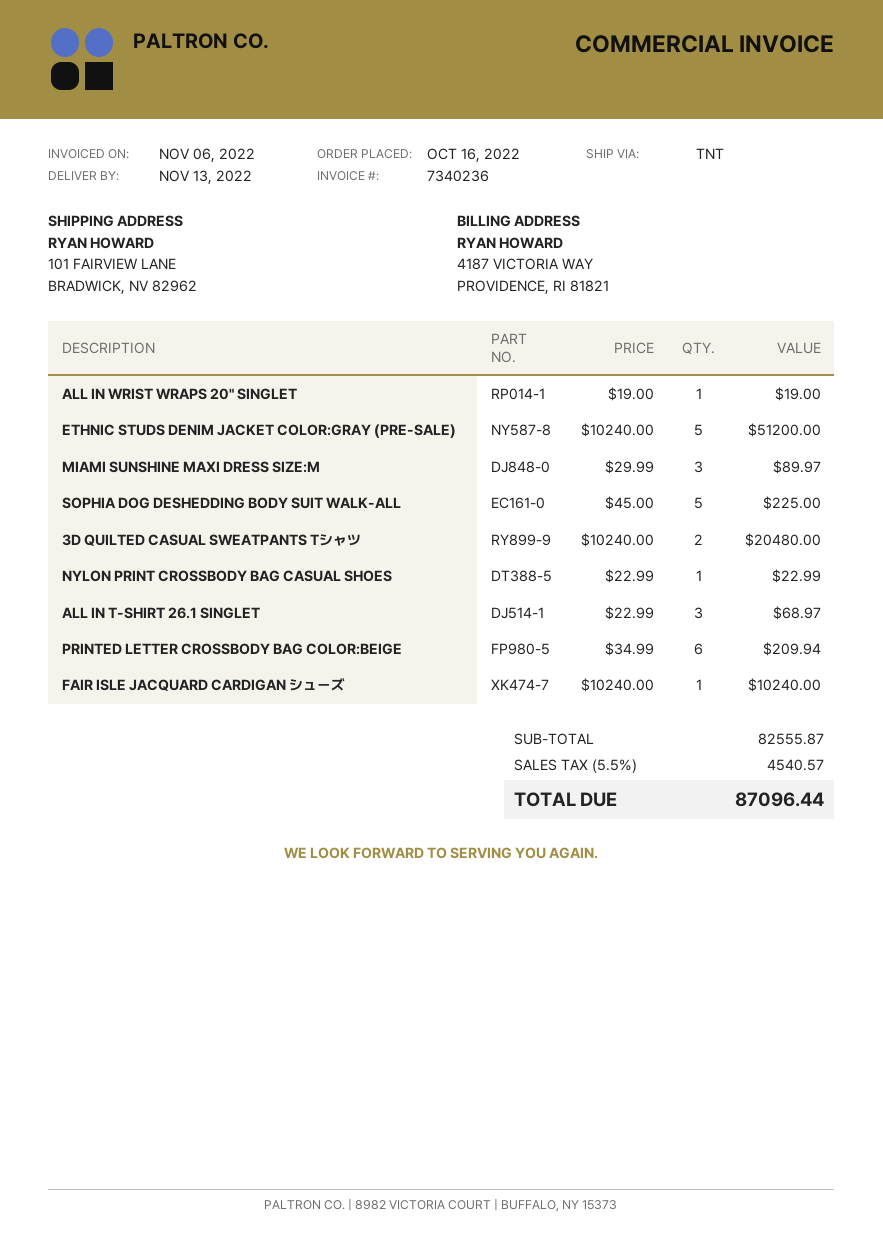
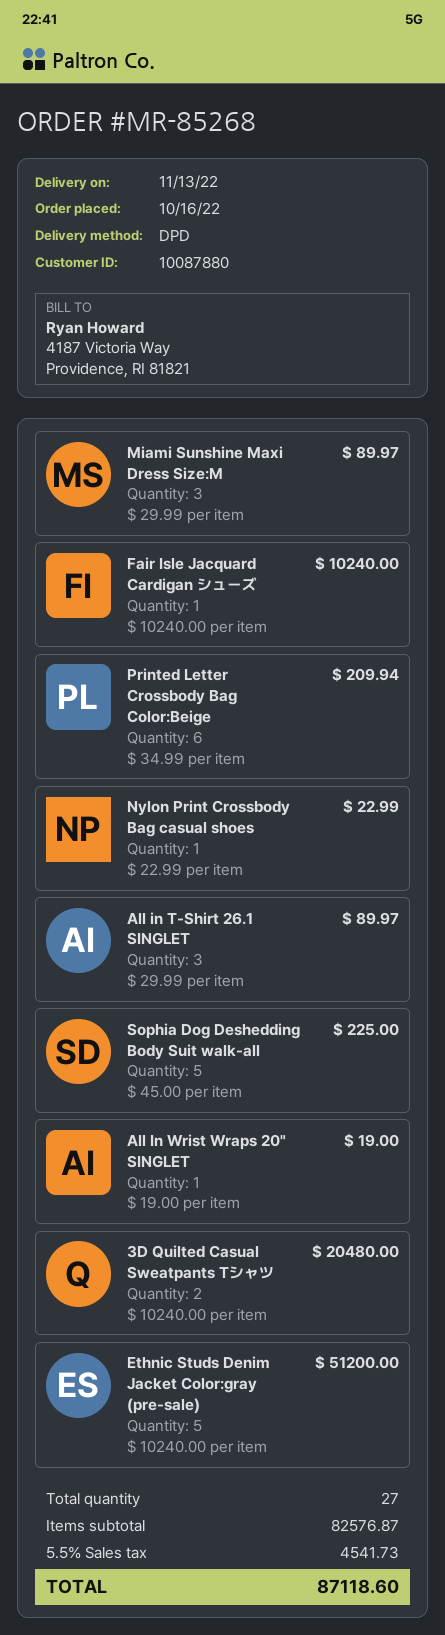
shipping method: TNT -> DPD
ALL IN T-SHIRT 26.1 SINGLET: 3 x 22.99 = 68.97 -> 3 x 29.99 = 89.97
subtotal: 82555.87 -> 82576.87
tax: 5.5% = 4540.57 -> 5.5% = 4541.73
total: 87096.44 -> 87118.60

